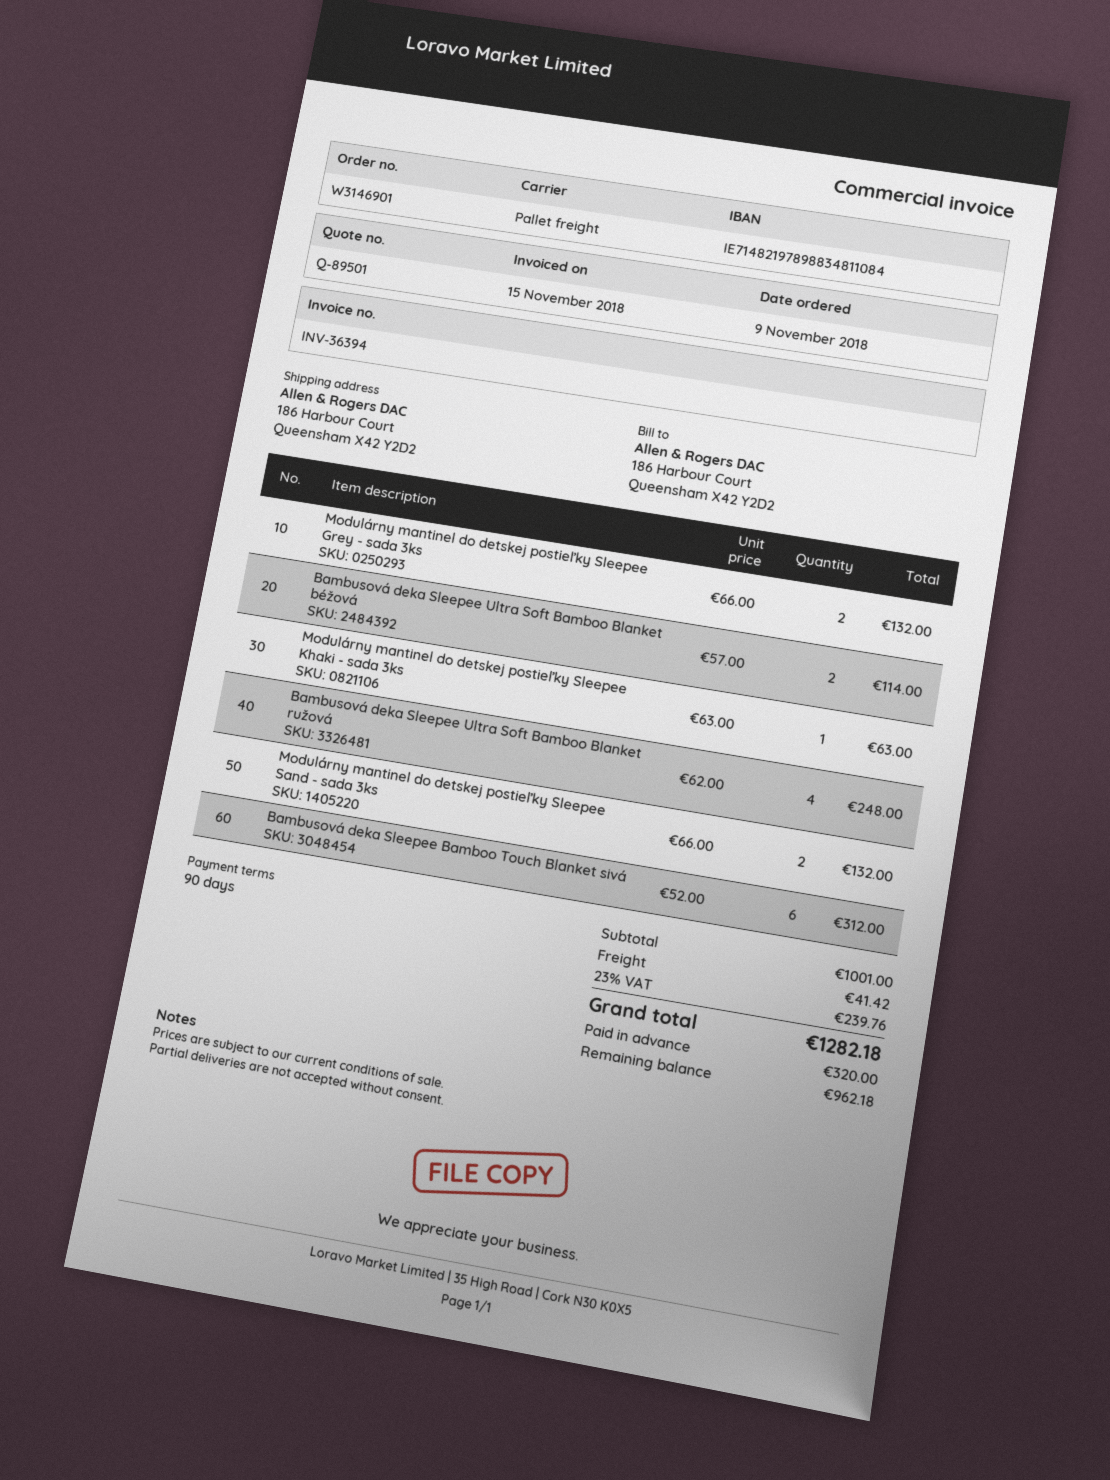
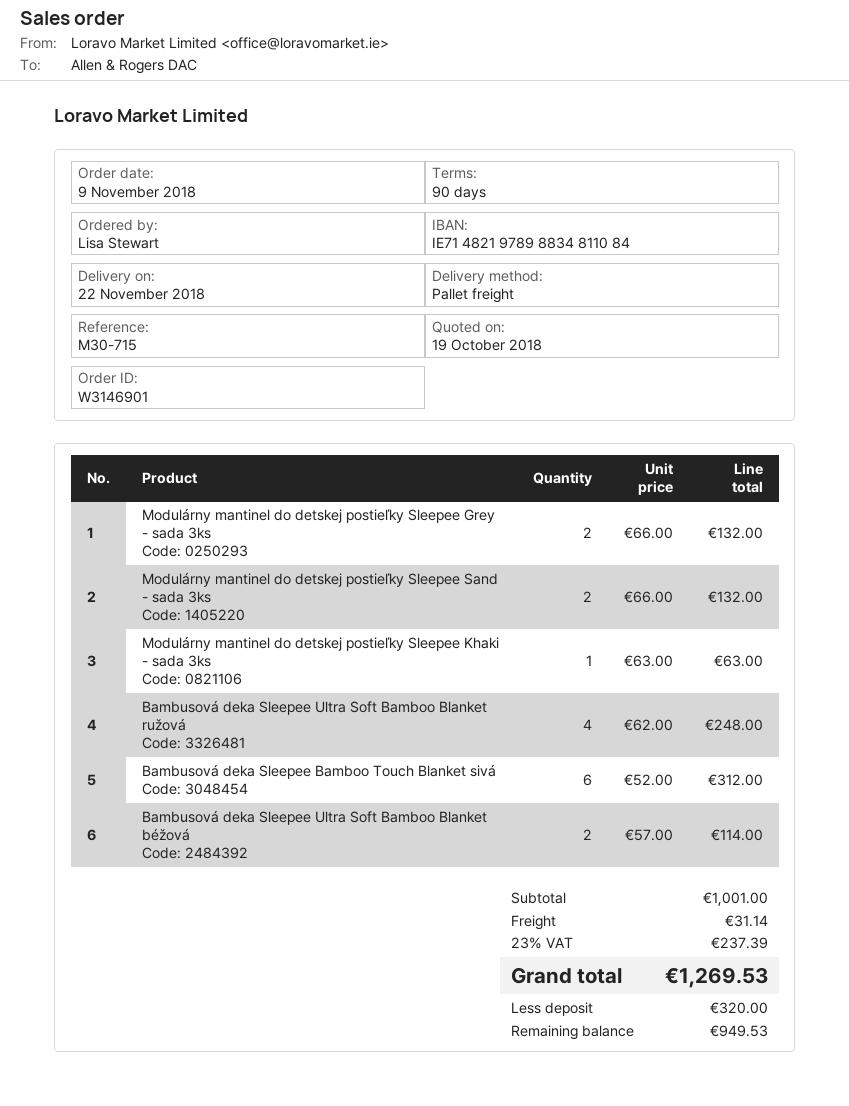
shipping: 41.42 -> 31.14
tax: 23% = 239.76 -> 23% = 237.39
total: 1282.18 -> 1269.53
balance: 962.18 -> 949.53

